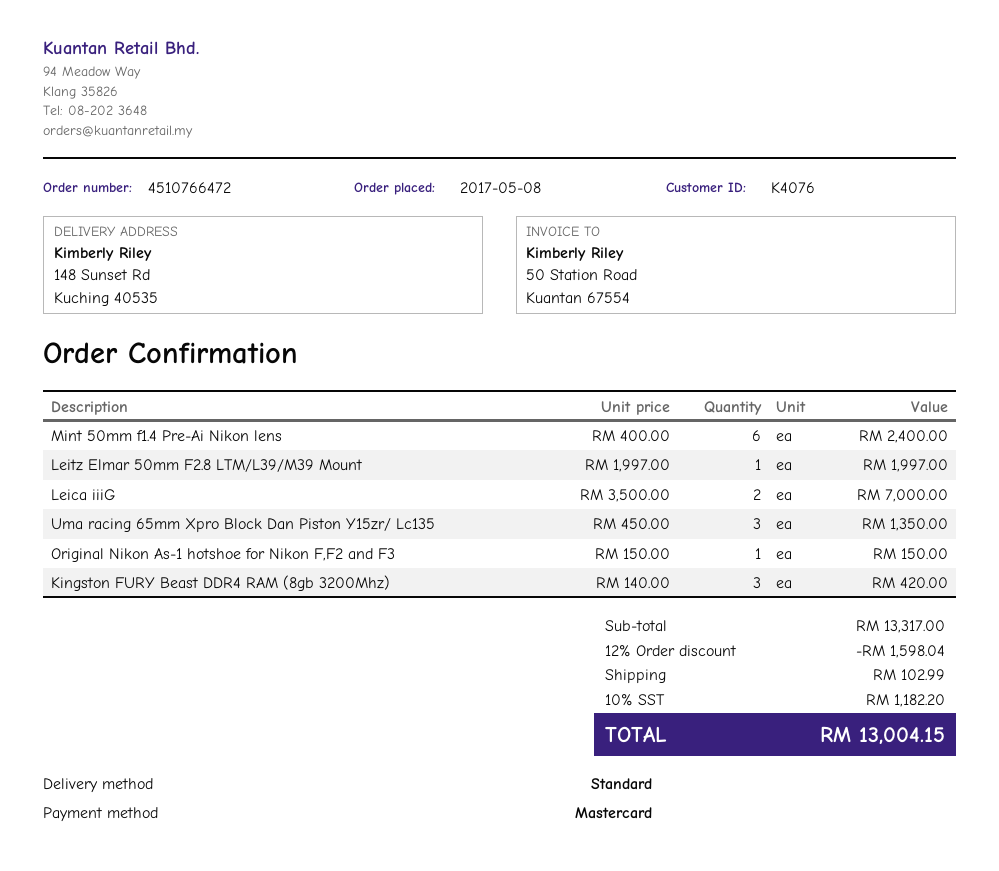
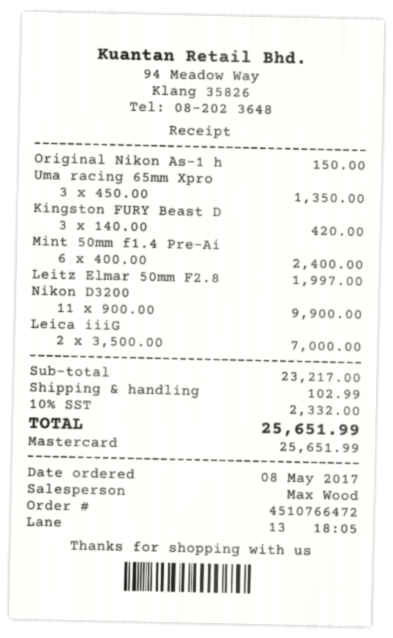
Nikon D3200: none -> 11 x 900.00 = 9900.00
subtotal: 13317.00 -> 23217.00
discount: 12% = 1598.04 -> none
tax: 10% = 1182.20 -> 10% = 2332.00
total: 13004.15 -> 25651.99

